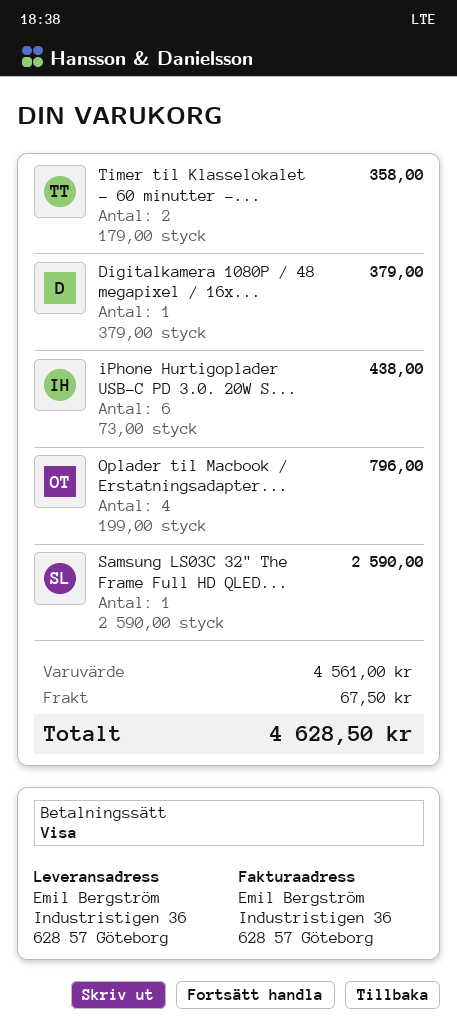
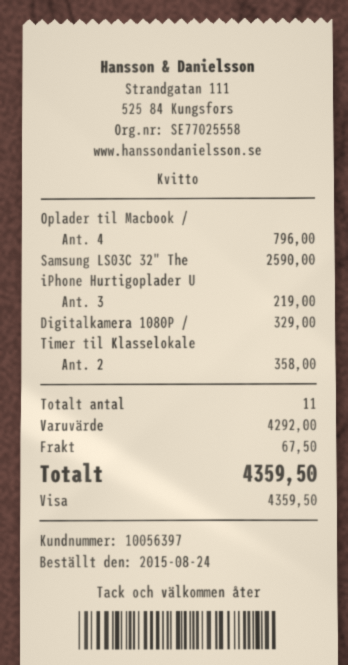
Digitalkamera 1080P / 48 megapixel / 16x...: 1 for 379.00 -> 1 for 329.00
iPhone Hurtigoplader USB-C PD 3.0. 20W S...: 6 for 438.00 -> 3 for 219.00
subtotal: 4561.00 -> 4292.00
total: 4628.50 -> 4359.50

